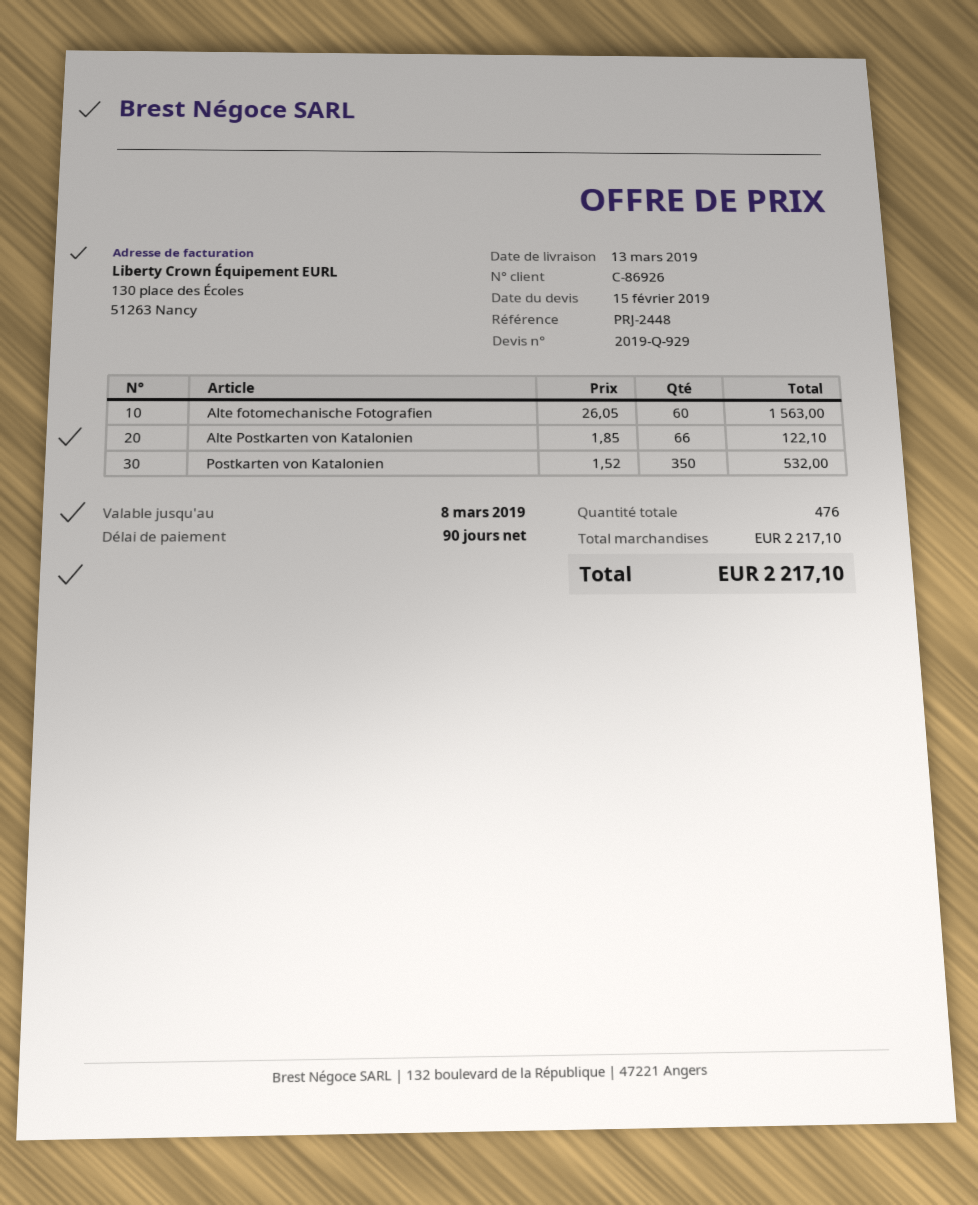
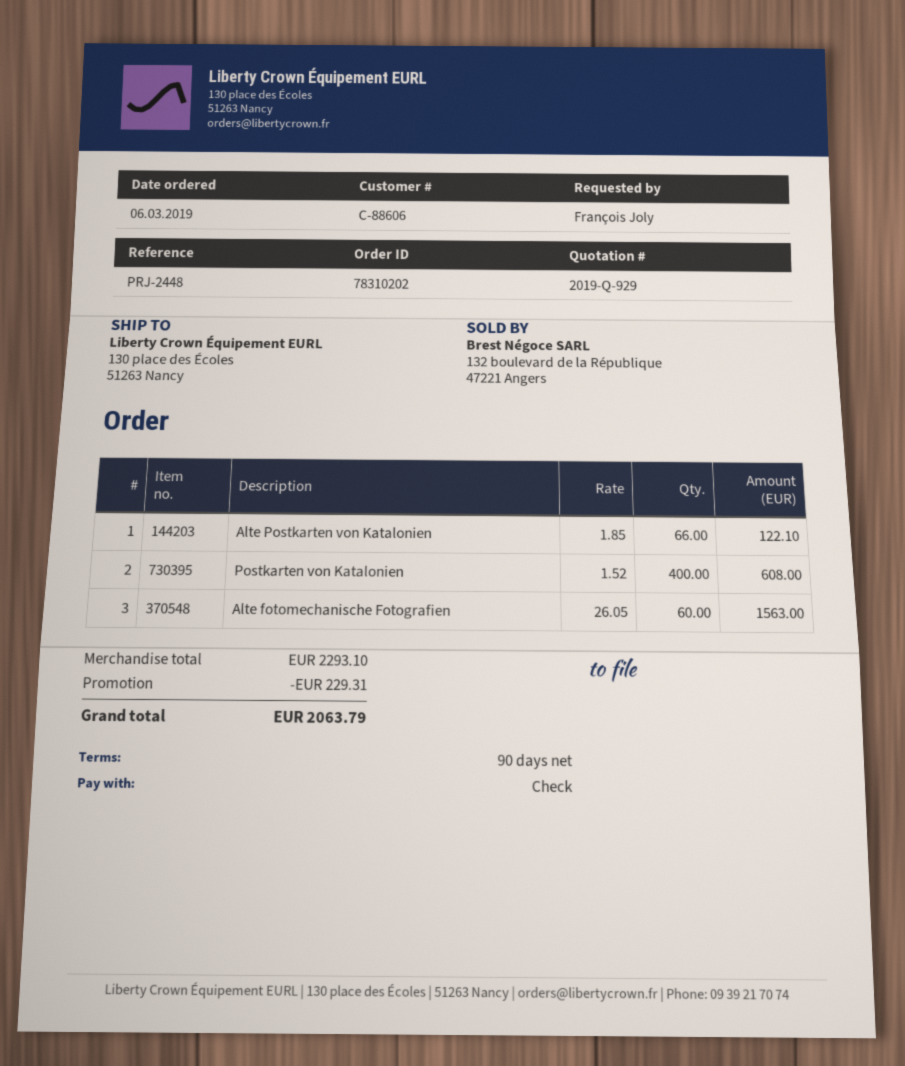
customer number: C-86926 -> C-88606
Postkarten von Katalonien: 350 x 1.52 = 532.00 -> 400 x 1.52 = 608.00
subtotal: 2217.10 -> 2293.10
discount: none -> 229.31
total: 2217.10 -> 2063.79

